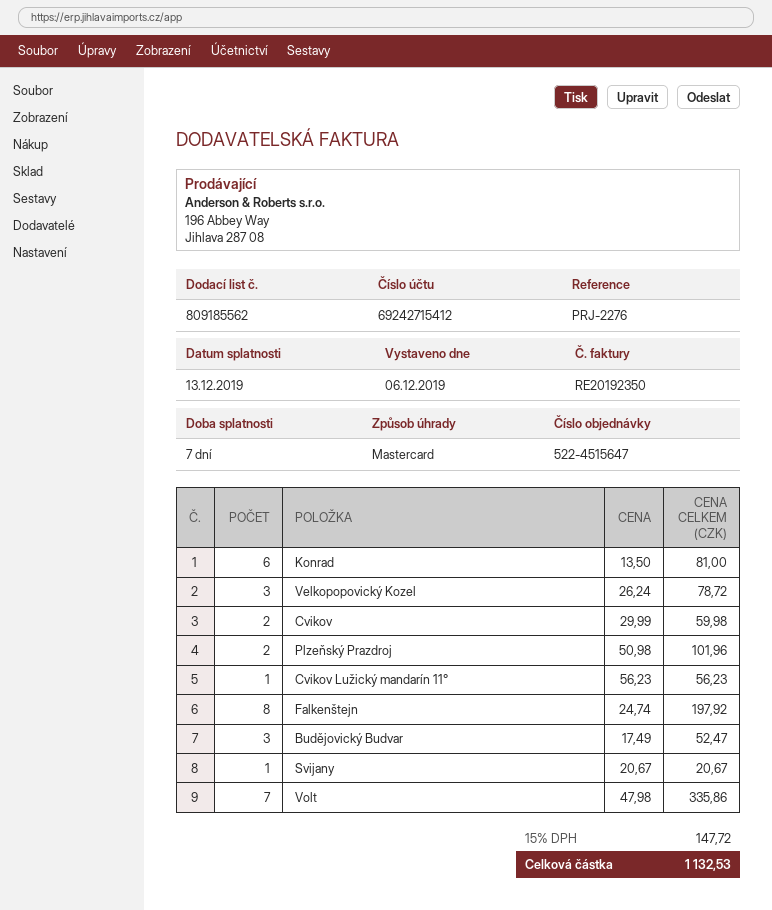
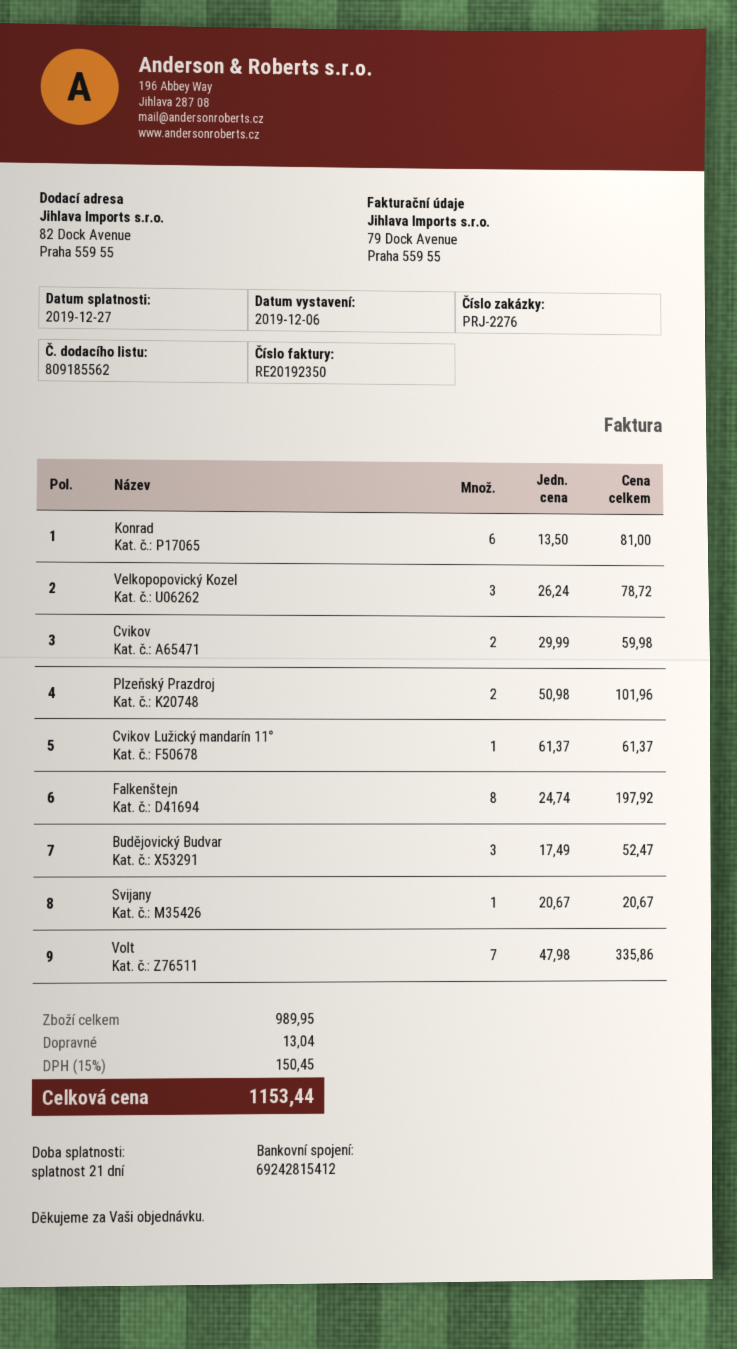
payment terms: 7 days -> 21 days
due date: 2019-12-13 -> 2019-12-27
bank account: 69242715412 -> 69242815412
Cvikov Lužický mandarín 11°: 1 x 56.23 = 56.23 -> 1 x 61.37 = 61.37
shipping: none -> 13.04
tax: 15% = 147.72 -> 15% = 150.45
total: 1132.53 -> 1153.44

